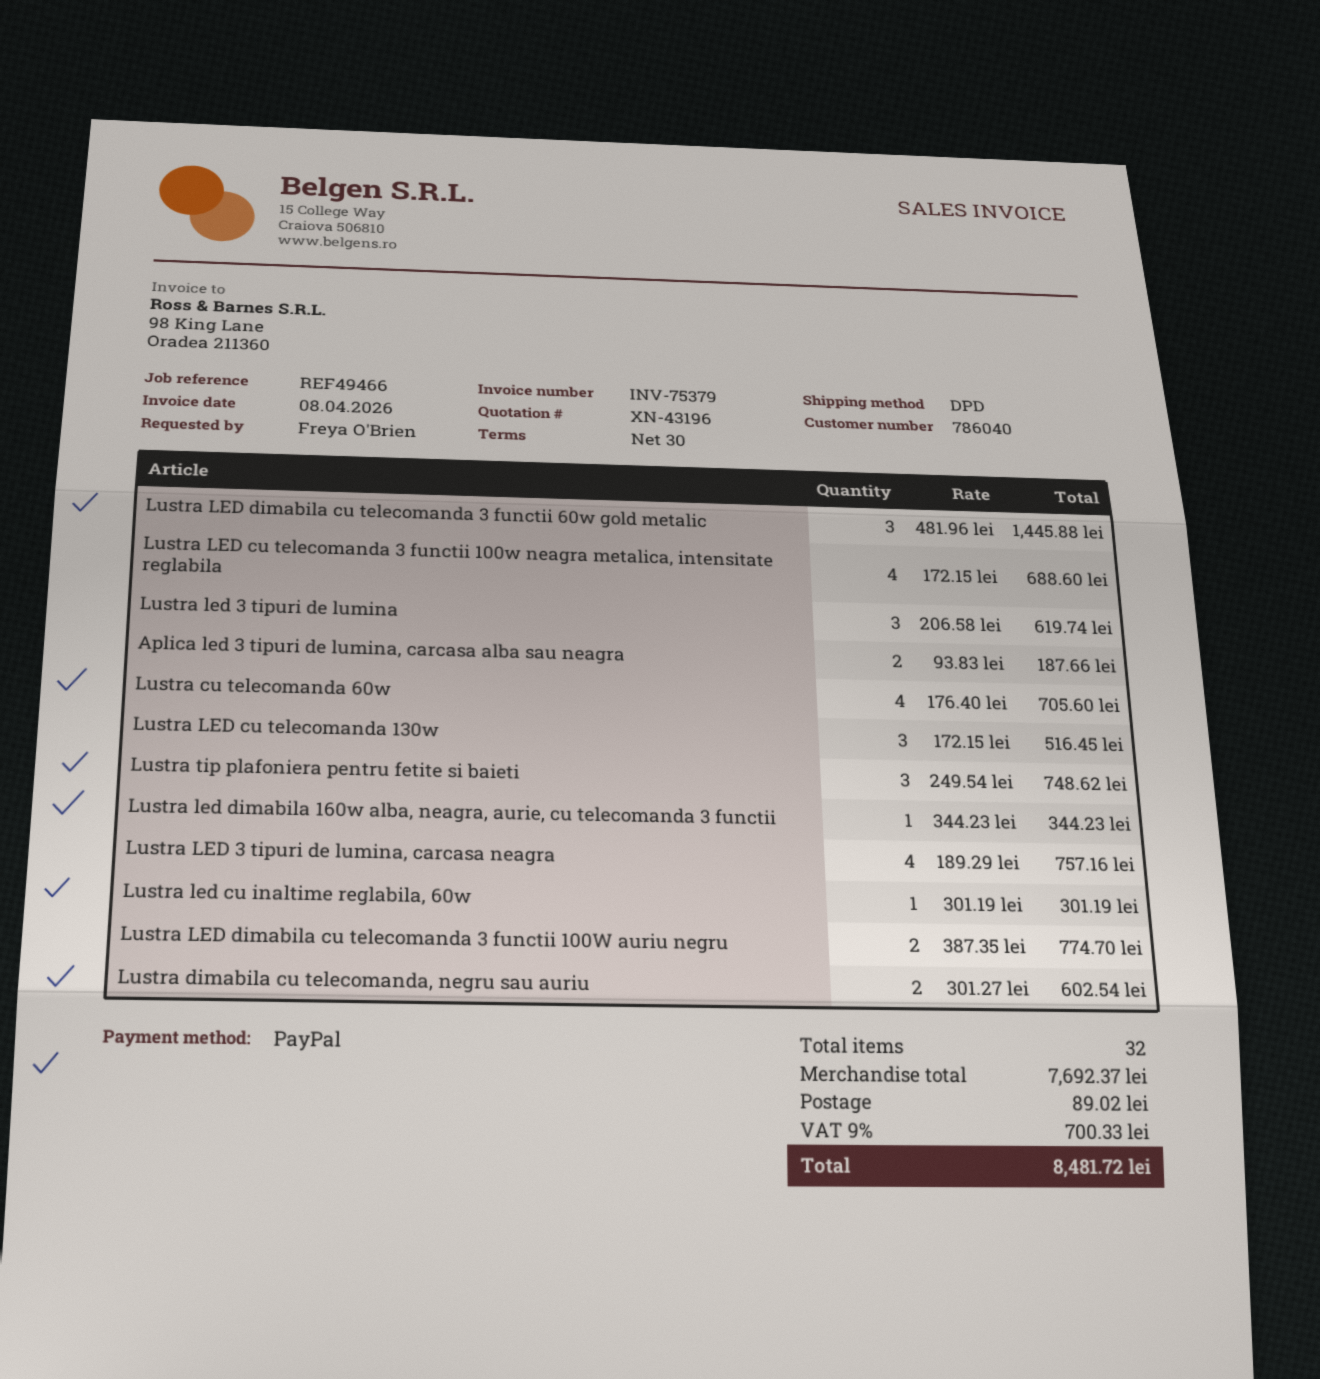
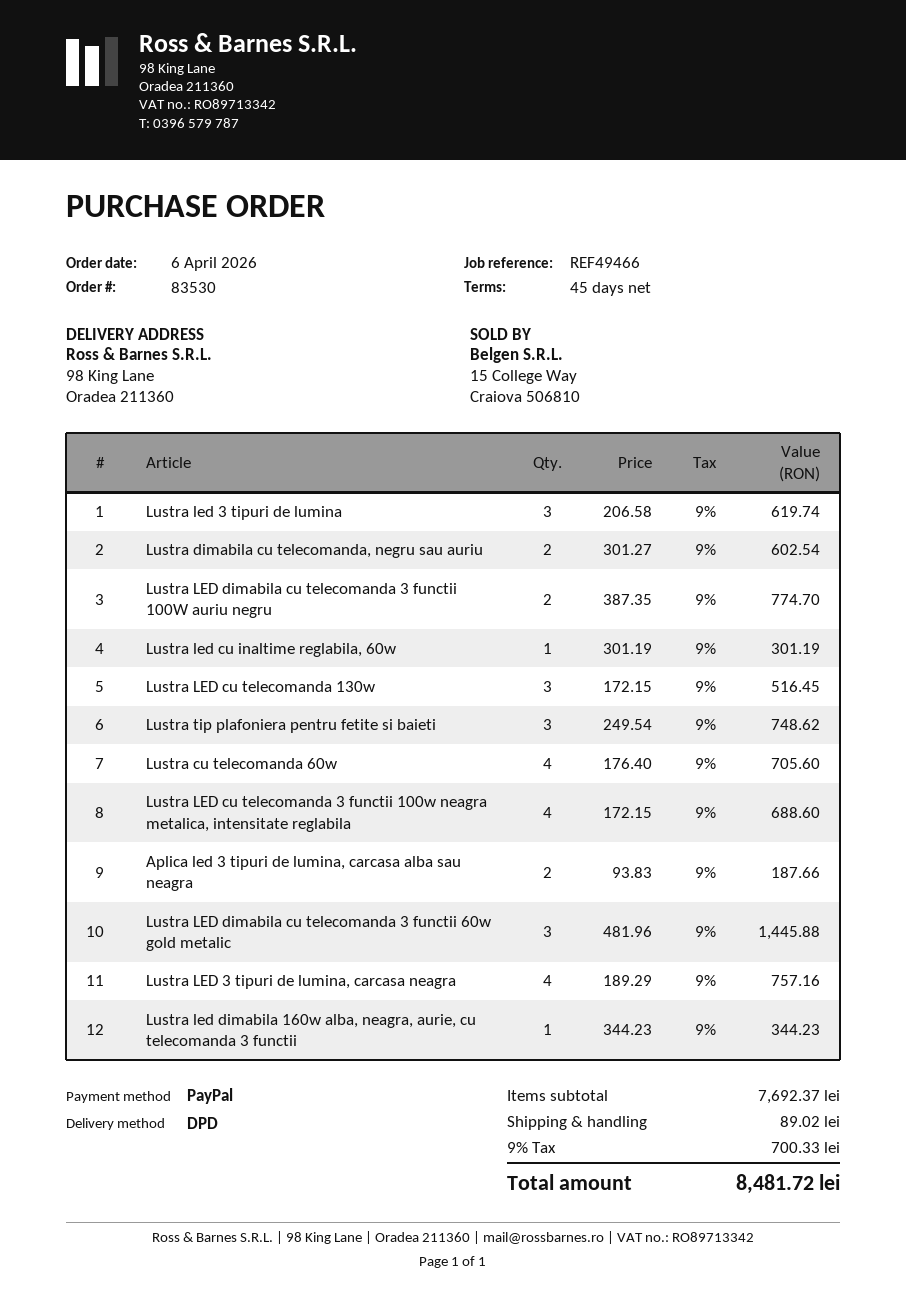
payment terms: 30 days -> 45 days

